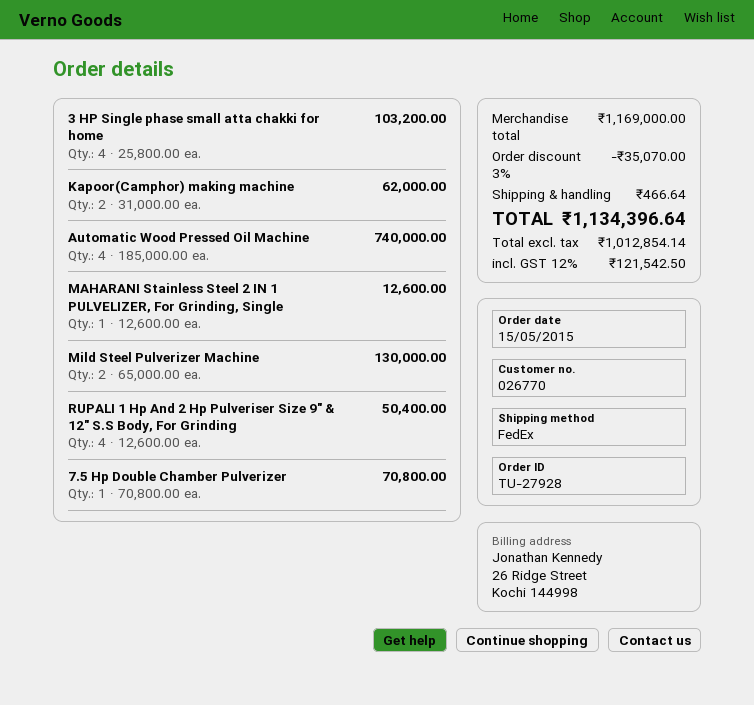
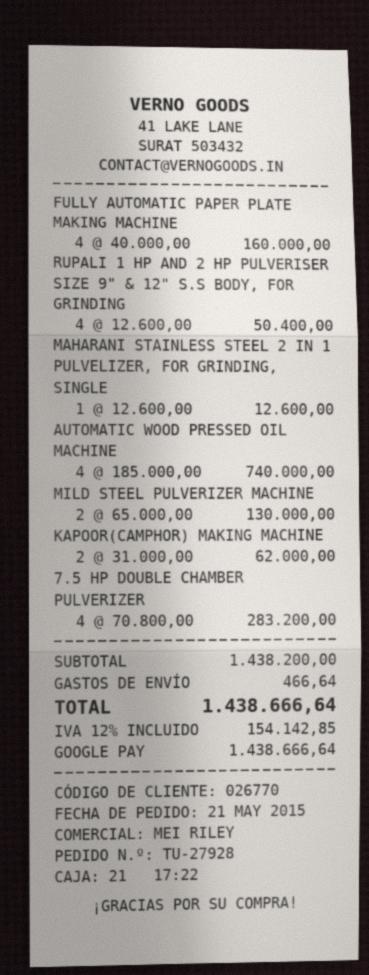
order date: 2015-05-15 -> 2015-05-21
3 HP Single phase small atta chakki for home: 4 x 25800.00 = 103200.00 -> none
7.5 Hp Double Chamber Pulverizer: 1 x 70800.00 = 70800.00 -> 4 x 70800.00 = 283200.00
FULLY AUTOMATIC PAPER PLATE MAKING MACHINE: none -> 4 x 40000.00 = 160000.00
subtotal: 1169000.00 -> 1438200.00
discount: 3% = 35070.00 -> none
tax: 12% = 121542.50 -> 12% = 154142.85
total: 1134396.64 -> 1438666.64

